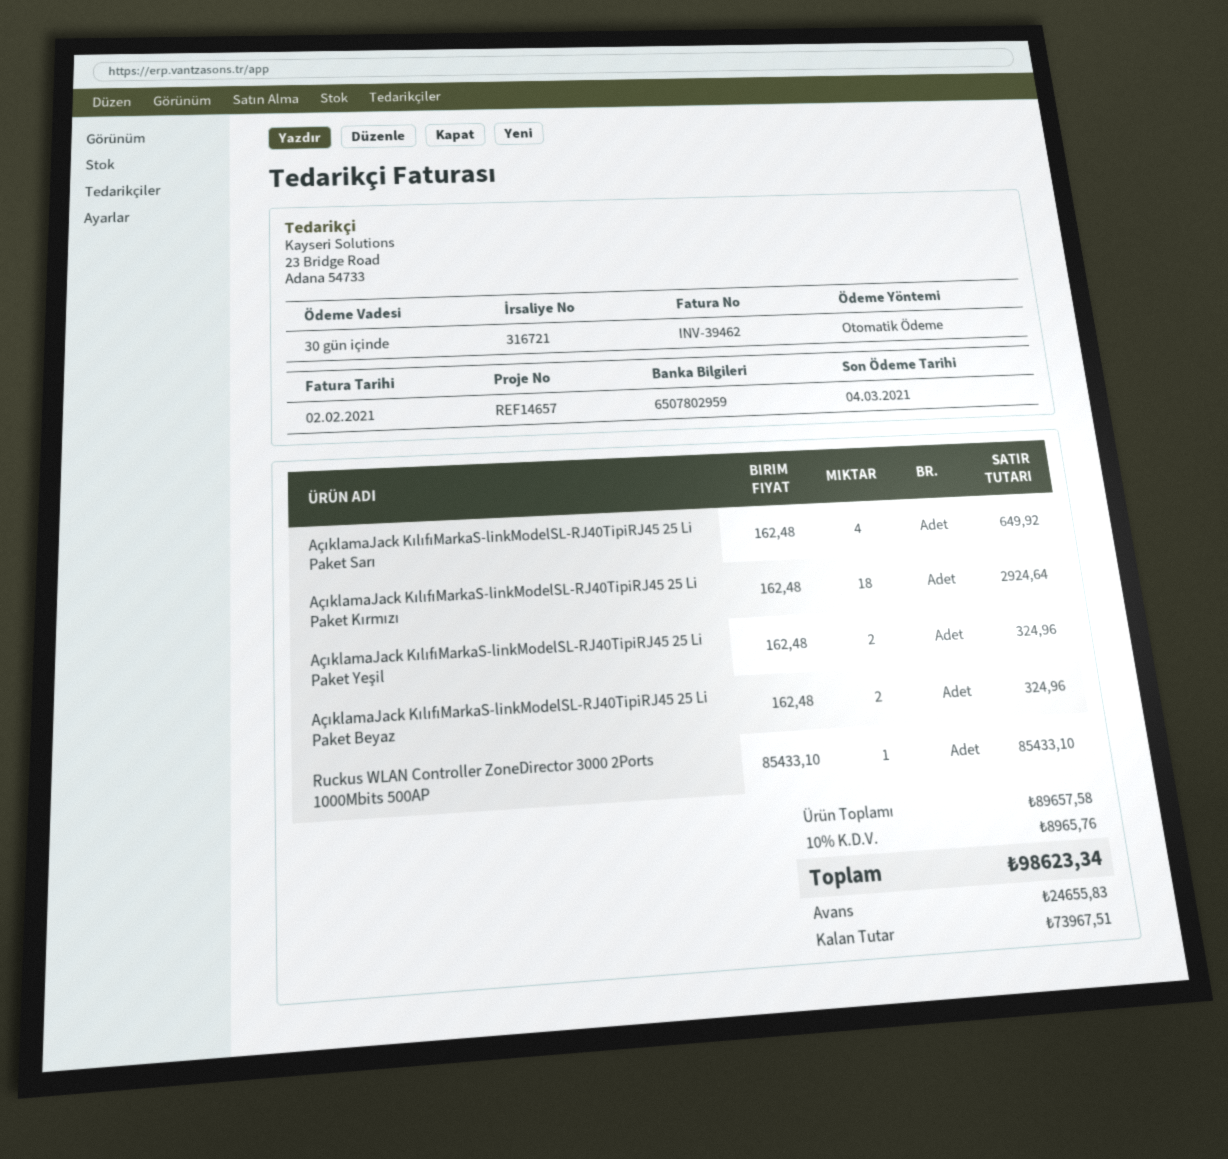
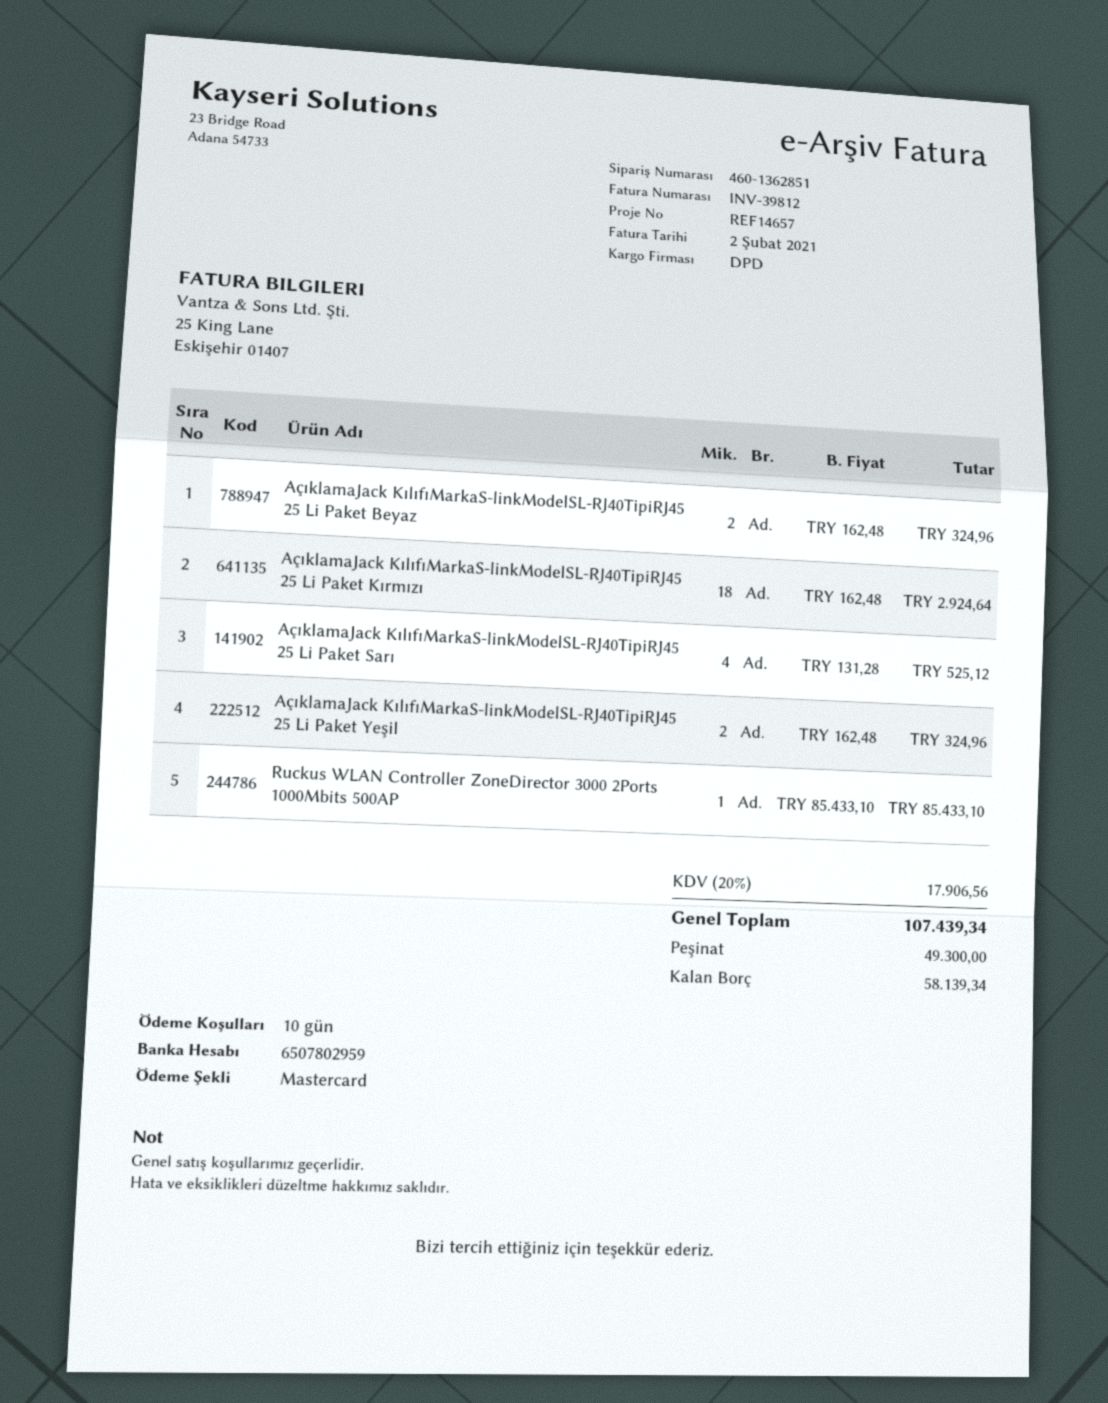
invoice number: INV-39462 -> INV-39812
payment terms: 30 days -> 10 days
payment method: direct debit -> Mastercard
AçıklamaJack KılıfıMarkaS-linkModelSL-RJ40TipiRJ45 25 Li Paket Sarı: 4 x 162.48 = 649.92 -> 4 x 131.28 = 525.12
tax: 10% = 8965.76 -> 20% = 17906.56
total: 98623.34 -> 107439.34
deposit: 24655.83 -> 49300.00
balance: 73967.51 -> 58139.34

